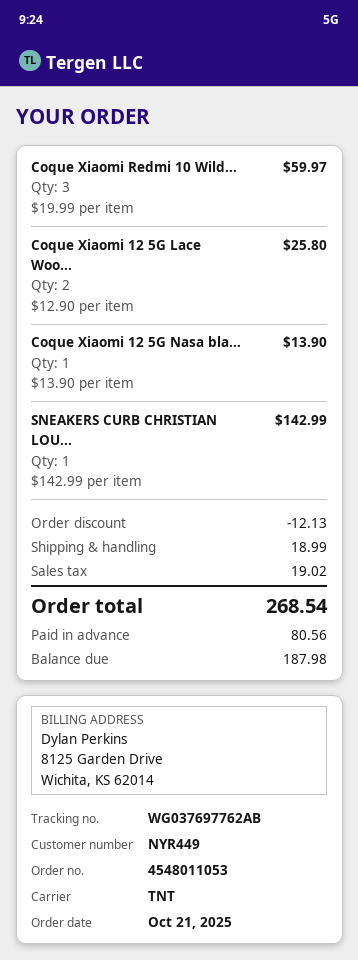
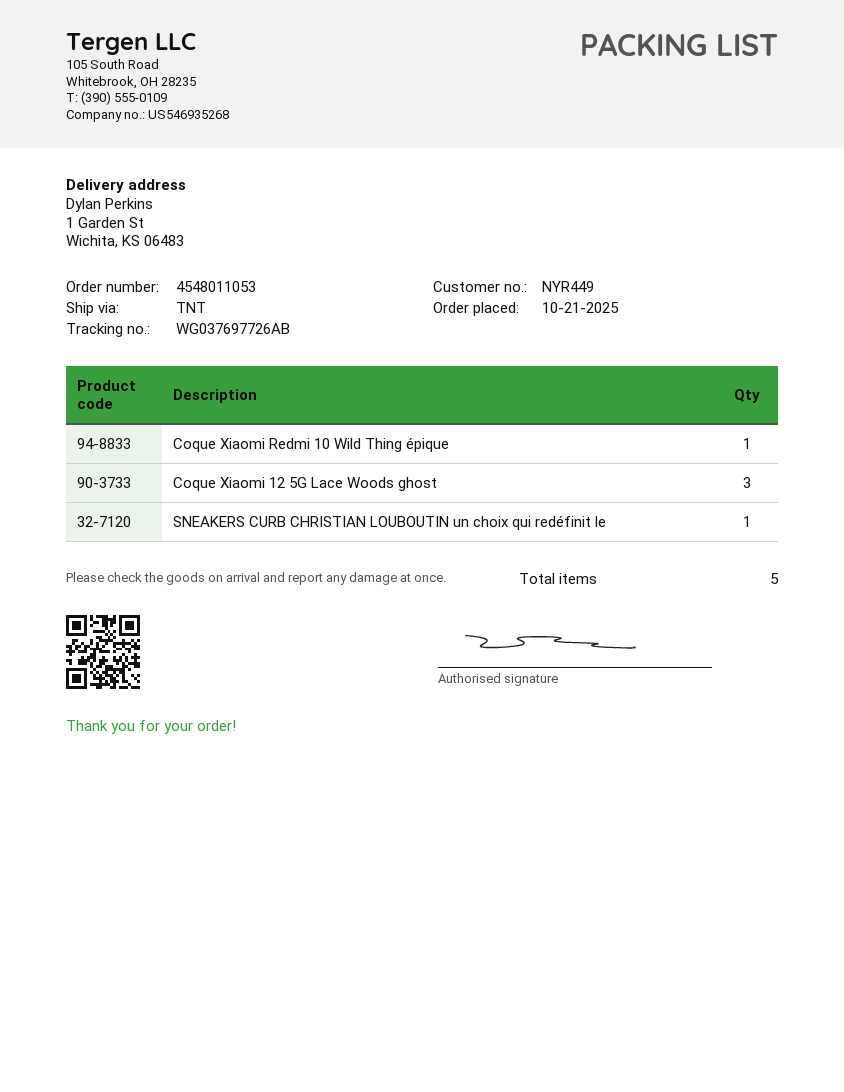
tracking number: WG037697762AB -> WG037697726AB
Coque Xiaomi Redmi 10 Wild...: 3 -> 1
Coque Xiaomi 12 5G Lace Woo...: 2 -> 3
Coque Xiaomi 12 5G Nasa bla...: 1 -> none

